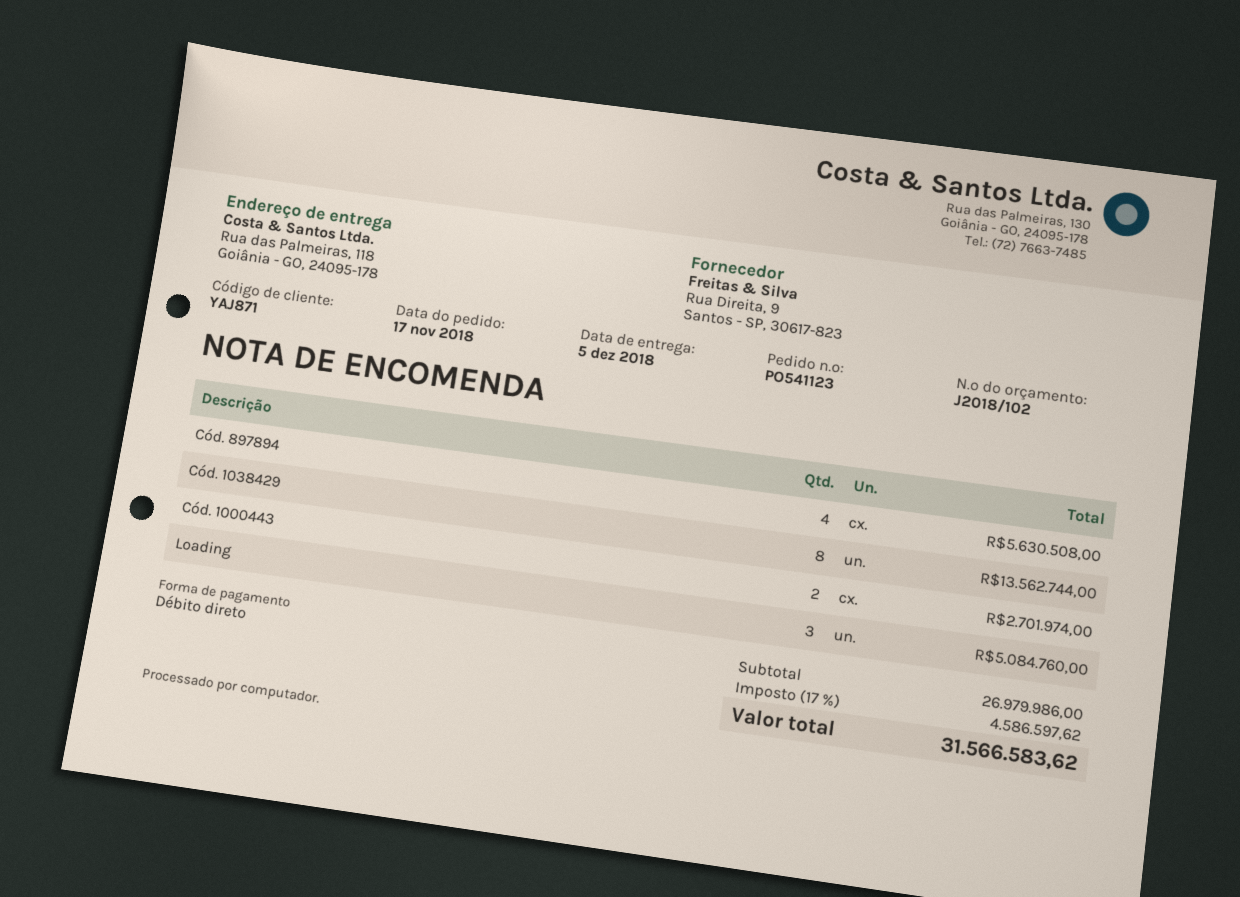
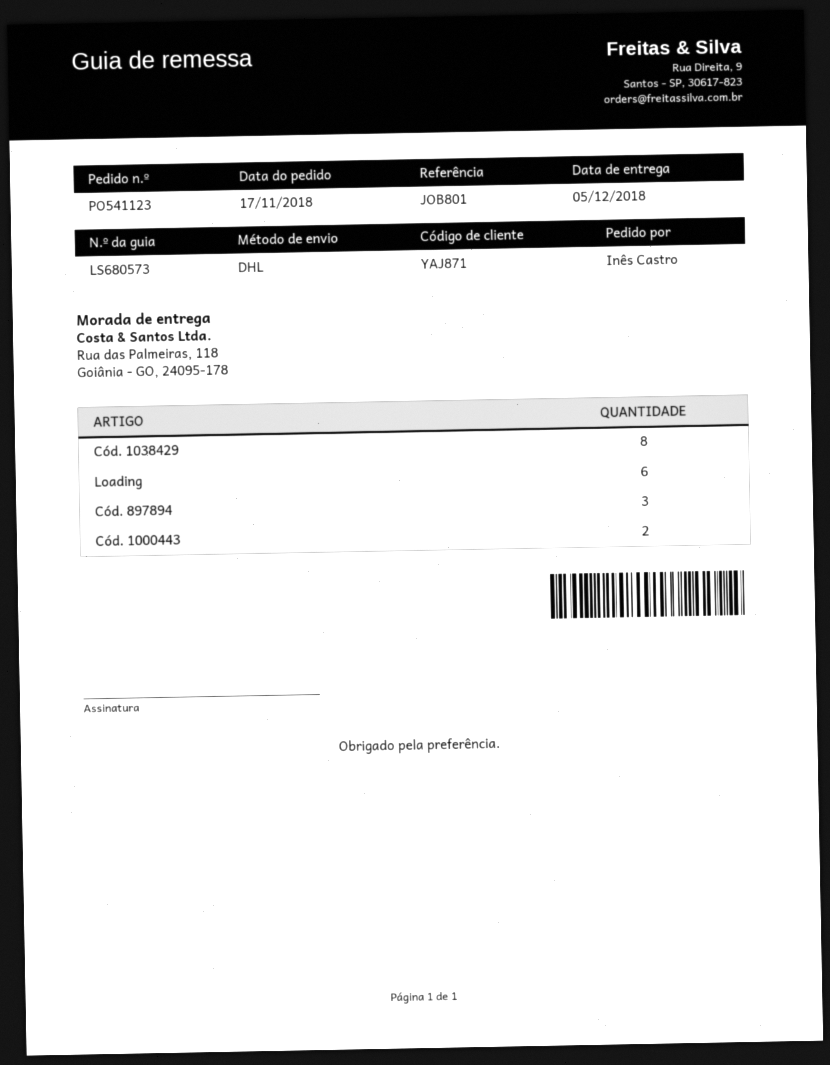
Cód. 897894: 4 -> 3
Loading: 3 -> 6

